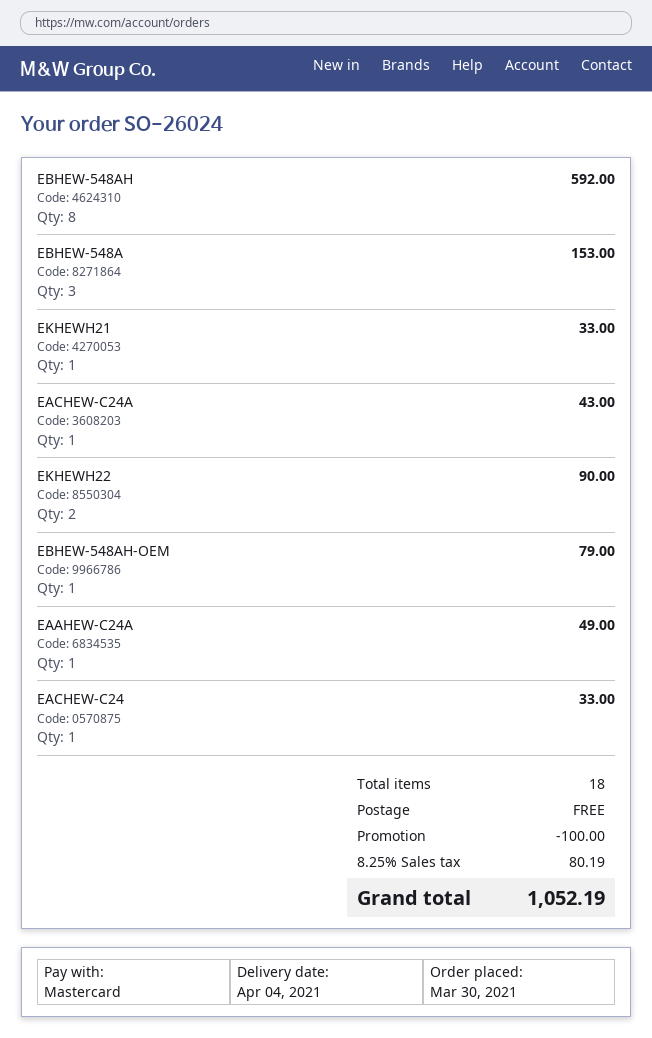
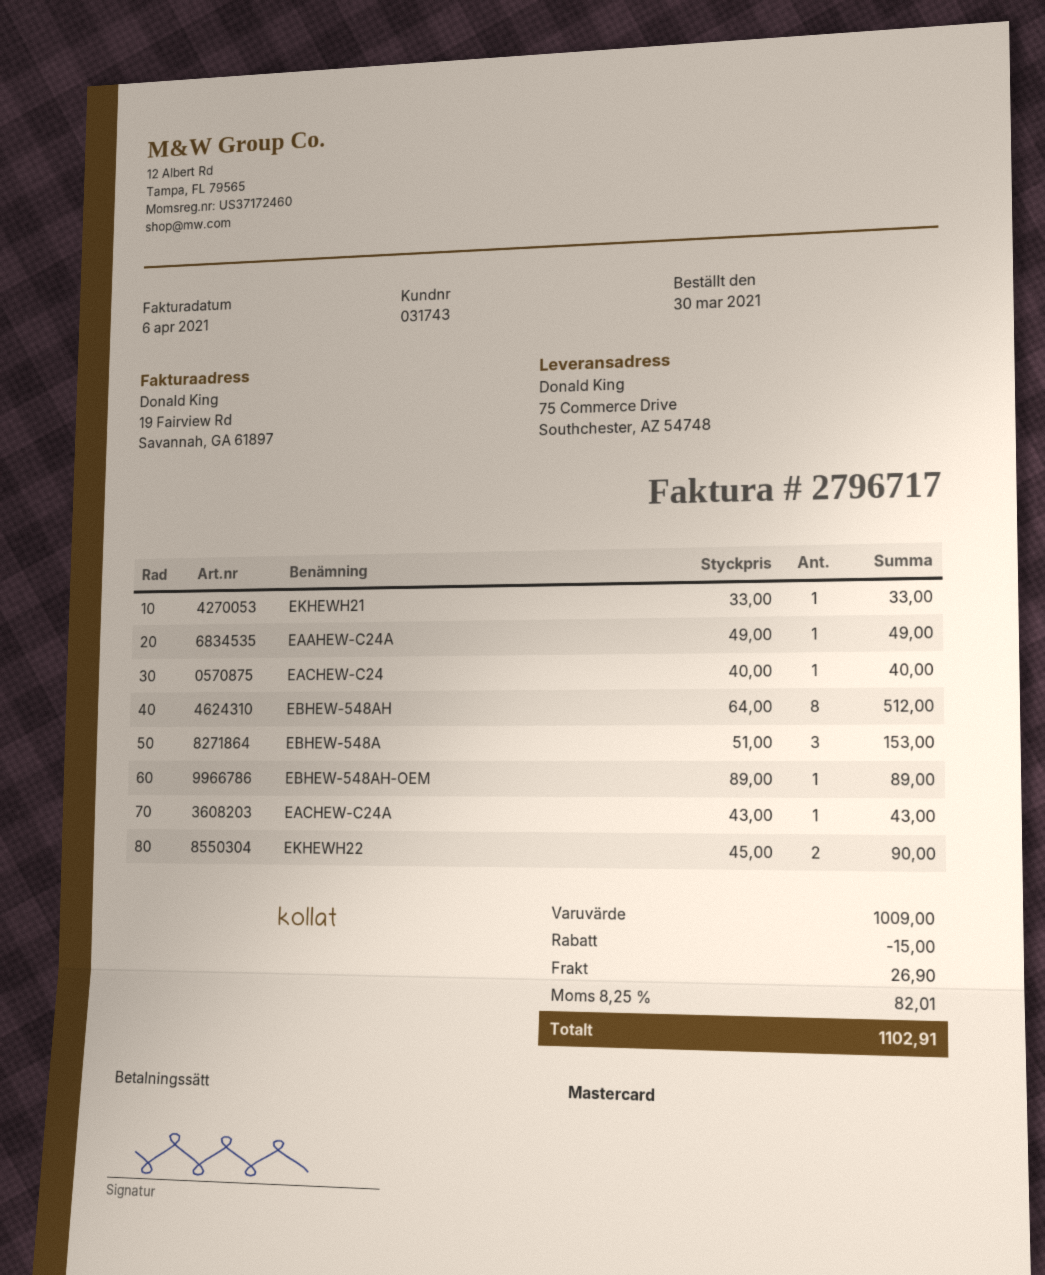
EBHEW-548AH: 8 for 592.00 -> 8 for 512.00
EBHEW-548AH-OEM: 1 for 79.00 -> 1 for 89.00
EACHEW-C24: 1 for 33.00 -> 1 for 40.00
discount: 100.00 -> 15.00
shipping: 0.00 -> 26.90
tax: 8.25% = 80.19 -> 8.25% = 82.01
total: 1052.19 -> 1102.91

